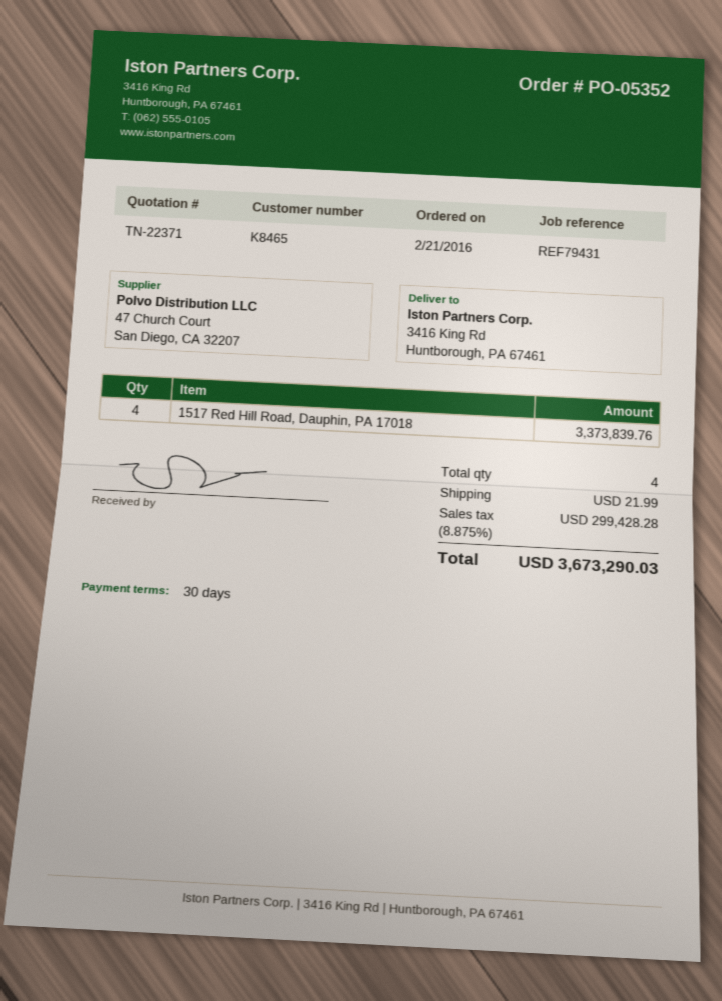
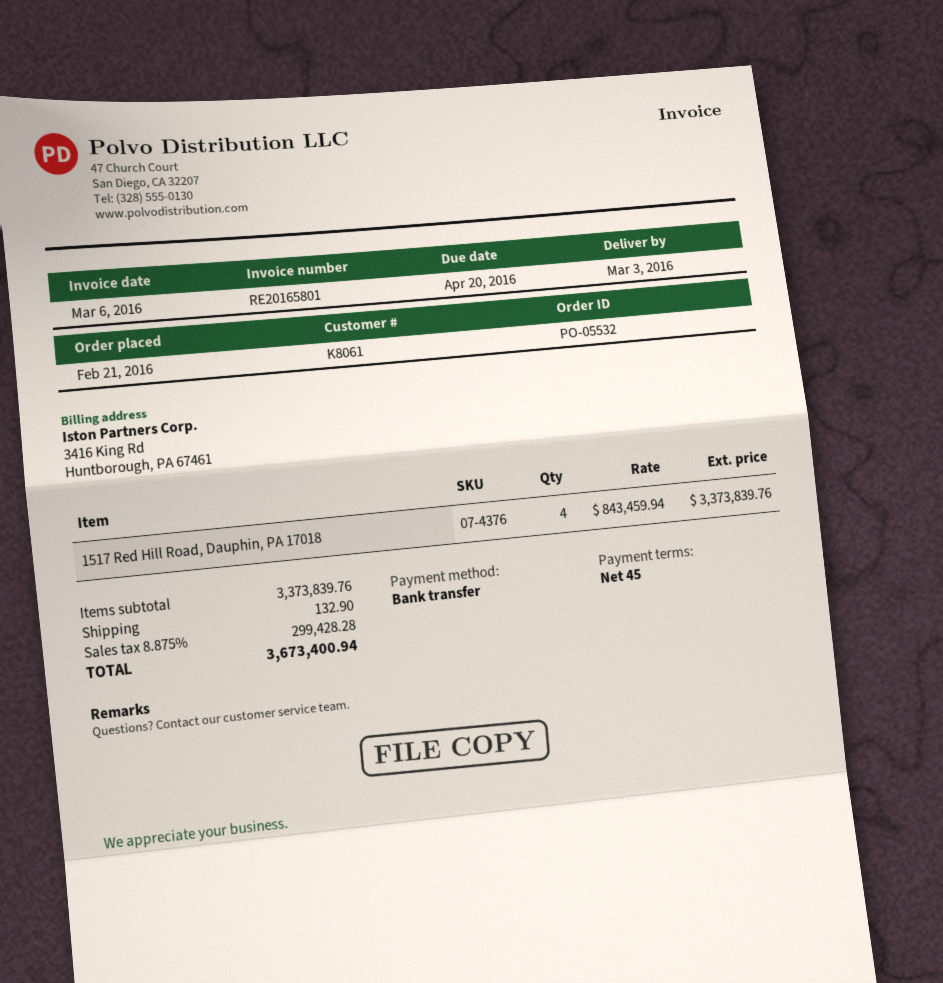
order number: PO-05352 -> PO-05532
payment terms: 30 days -> 45 days
customer number: K8465 -> K8061
shipping: 21.99 -> 132.90
total: 3673290.03 -> 3673400.94

